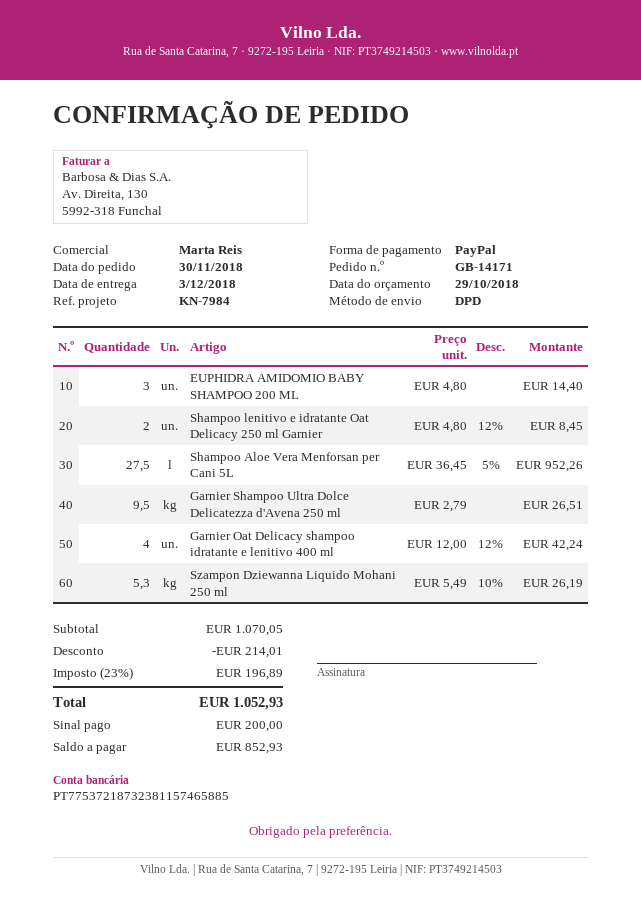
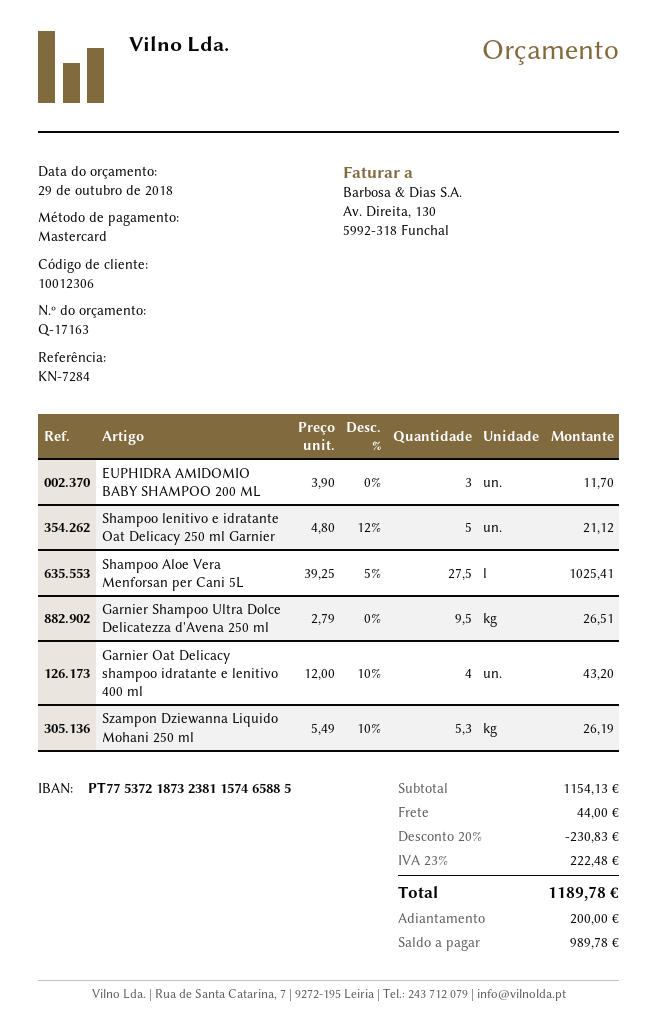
reference: KN-7984 -> KN-7284
payment method: PayPal -> Mastercard
EUPHIDRA AMIDOMIO BABY SHAMPOO 200 ML: 3 x 4.80 = 14.40 -> 3 x 3.90 = 11.70
Shampoo lenitivo e idratante Oat Delicacy 250 ml Garnier: 2 x 4.80 - 12% = 8.45 -> 5 x 4.80 - 12% = 21.12
Shampoo Aloe Vera Menforsan per Cani 5L: 27.5 x 36.45 - 5% = 952.26 -> 27.5 x 39.25 - 5% = 1025.41
Garnier Oat Delicacy shampoo idratante e lenitivo 400 ml: 4 x 12.00 - 12% = 42.24 -> 4 x 12.00 - 10% = 43.20
subtotal: 1070.05 -> 1154.13
discount: 214.01 -> 230.83
shipping: none -> 44.00
tax: 23% = 196.89 -> 23% = 222.48
total: 1052.93 -> 1189.78
balance: 852.93 -> 989.78

